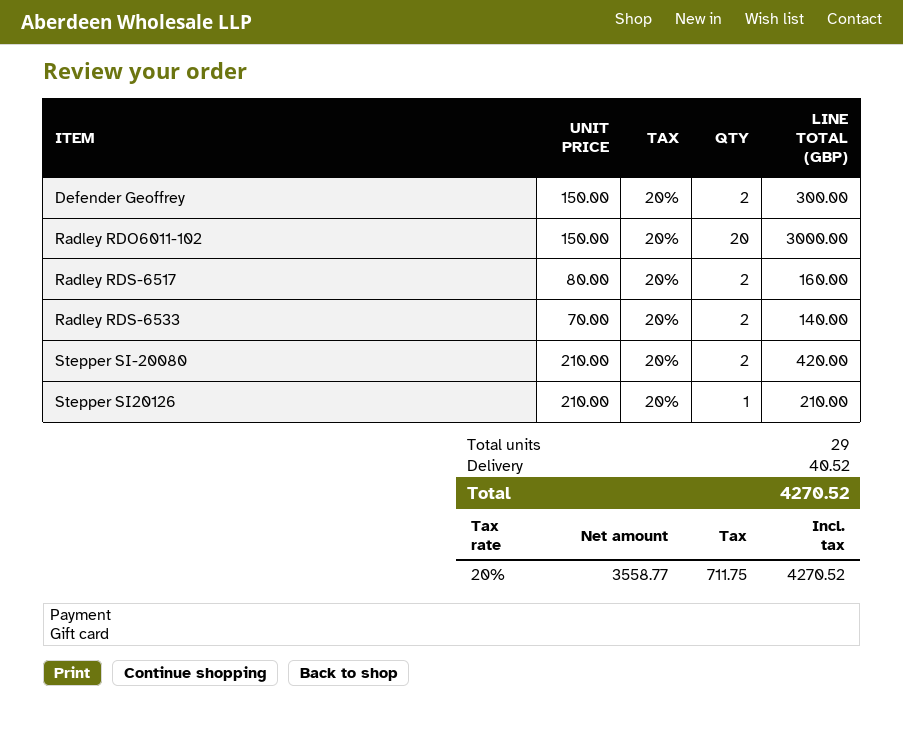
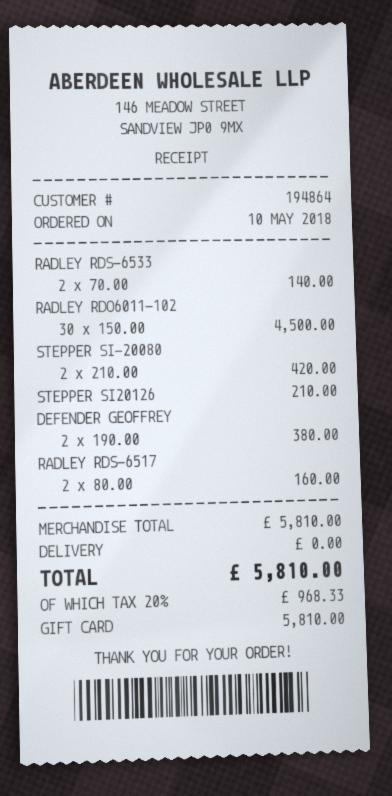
Defender Geoffrey: 2 x 150.00 = 300.00 -> 2 x 190.00 = 380.00
Radley RDO6011-102: 20 x 150.00 = 3000.00 -> 30 x 150.00 = 4500.00
shipping: 40.52 -> 0.00
tax: 20% = 711.75 -> 20% = 968.33
total: 4270.52 -> 5810.00

